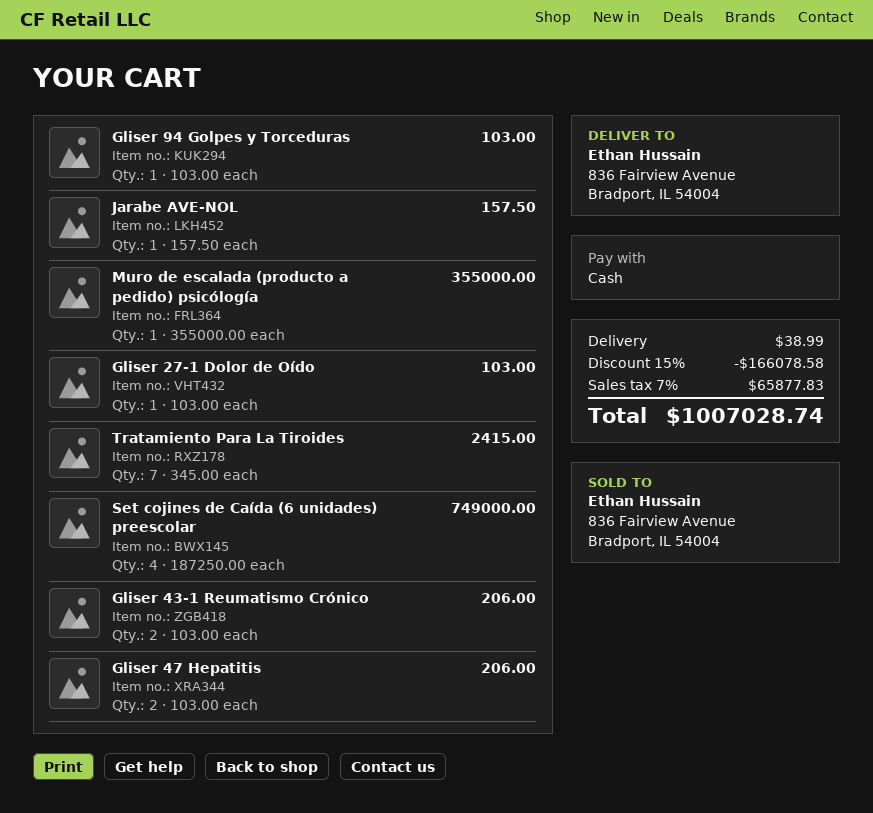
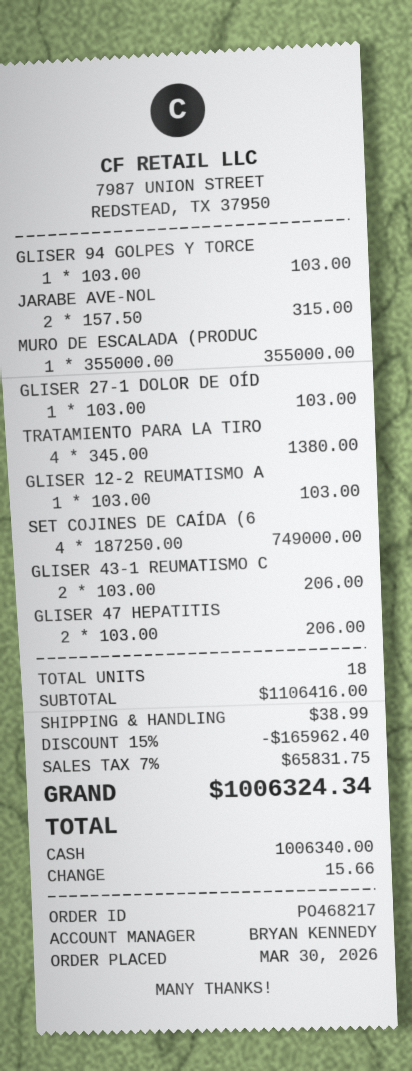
Jarabe AVE-NOL: 1 x 157.50 = 157.50 -> 2 x 157.50 = 315.00
Tratamiento Para La Tiroides: 7 x 345.00 = 2415.00 -> 4 x 345.00 = 1380.00
GLISER 12-2 REUMATISMO A: none -> 1 x 103.00 = 103.00
discount: 15% = 166078.58 -> 15% = 165962.40
tax: 7% = 65877.83 -> 7% = 65831.75
total: 1007028.74 -> 1006324.34

